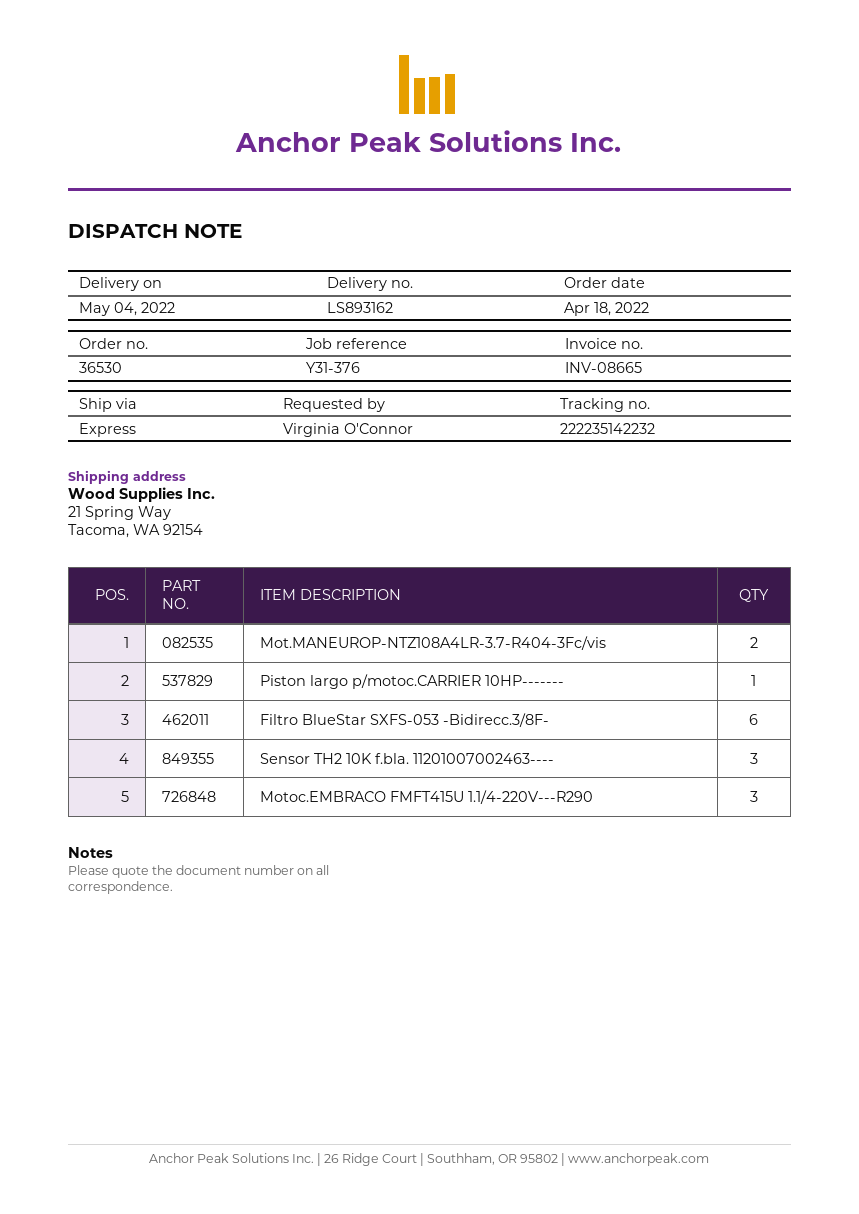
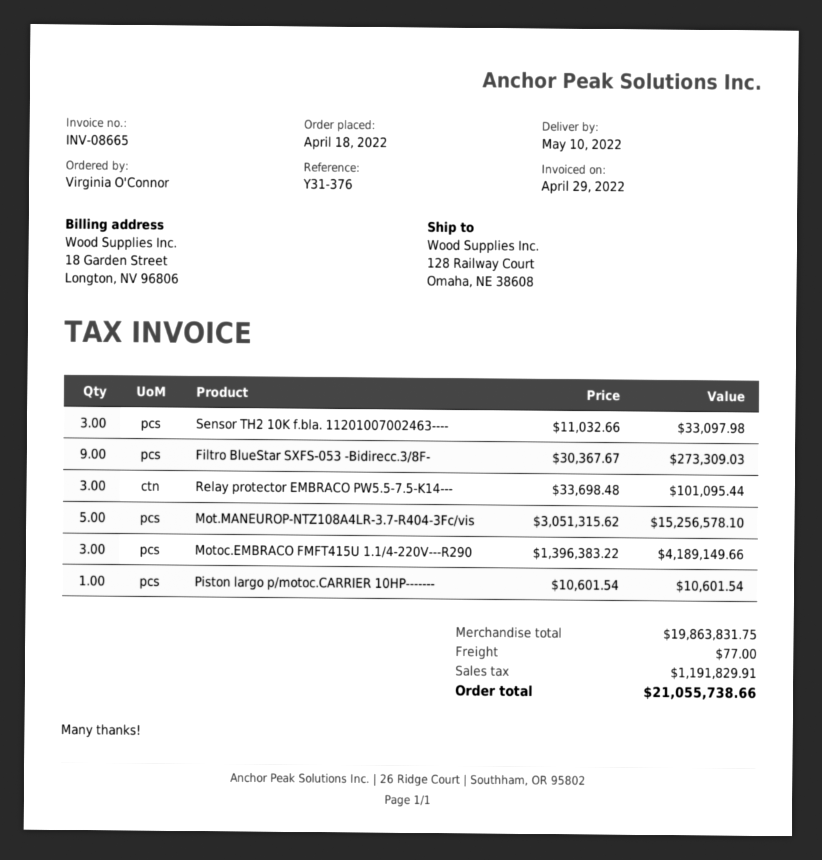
delivery date: 2022-05-04 -> 2022-05-10
ship to: 21 Spring Way, Tacoma, WA 92154 -> 128 Railway Court, Omaha, NE 38608
Mot.MANEUROP-NTZ108A4LR-3.7-R404-3Fc/vis: 2 -> 5
Filtro BlueStar SXFS-053 -Bidirecc.3/8F-: 6 -> 9
Relay protector EMBRACO PW5.5-7.5-K14---: none -> 3

